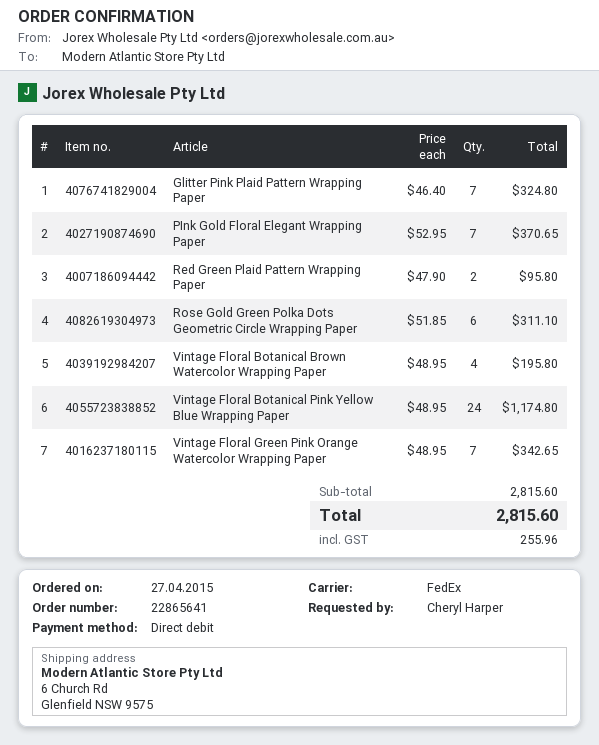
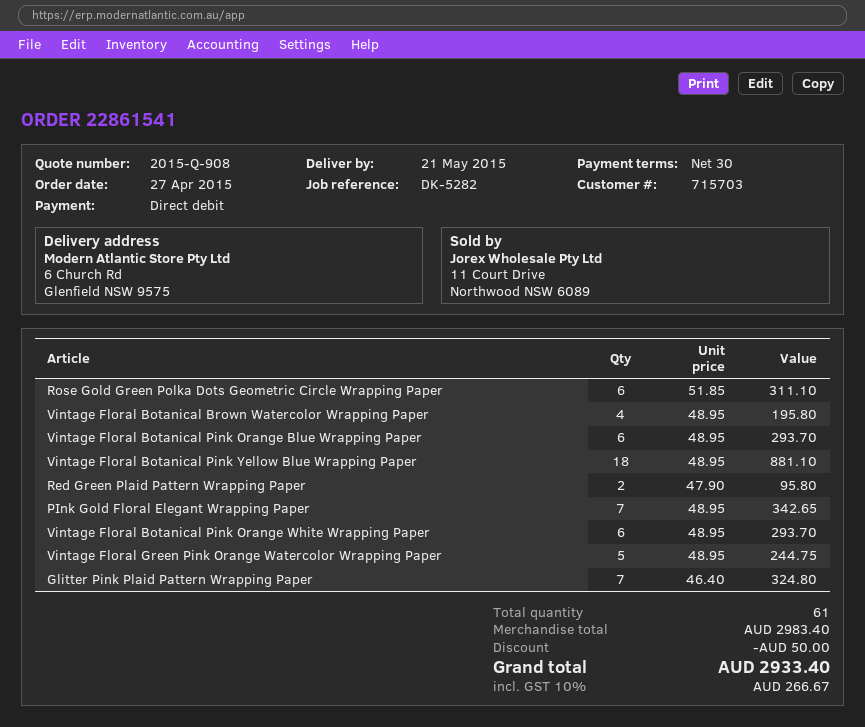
order number: 22865641 -> 22861541
PInk Gold Floral Elegant Wrapping Paper: 7 x 52.95 = 370.65 -> 7 x 48.95 = 342.65
Vintage Floral Botanical Pink Yellow Blue Wrapping Paper: 24 x 48.95 = 1174.80 -> 18 x 48.95 = 881.10
Vintage Floral Green Pink Orange Watercolor Wrapping Paper: 7 x 48.95 = 342.65 -> 5 x 48.95 = 244.75
Vintage Floral Botanical Pink Orange Blue Wrapping Paper: none -> 6 x 48.95 = 293.70
Vintage Floral Botanical Pink Orange White Wrapping Paper: none -> 6 x 48.95 = 293.70
subtotal: 2815.60 -> 2983.40
discount: none -> 50.00
tax: 255.96 -> 266.67
total: 2815.60 -> 2933.40

